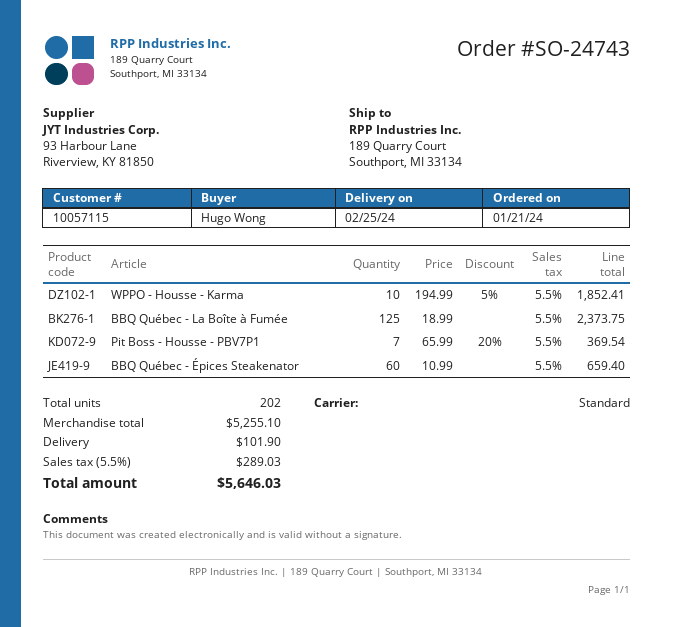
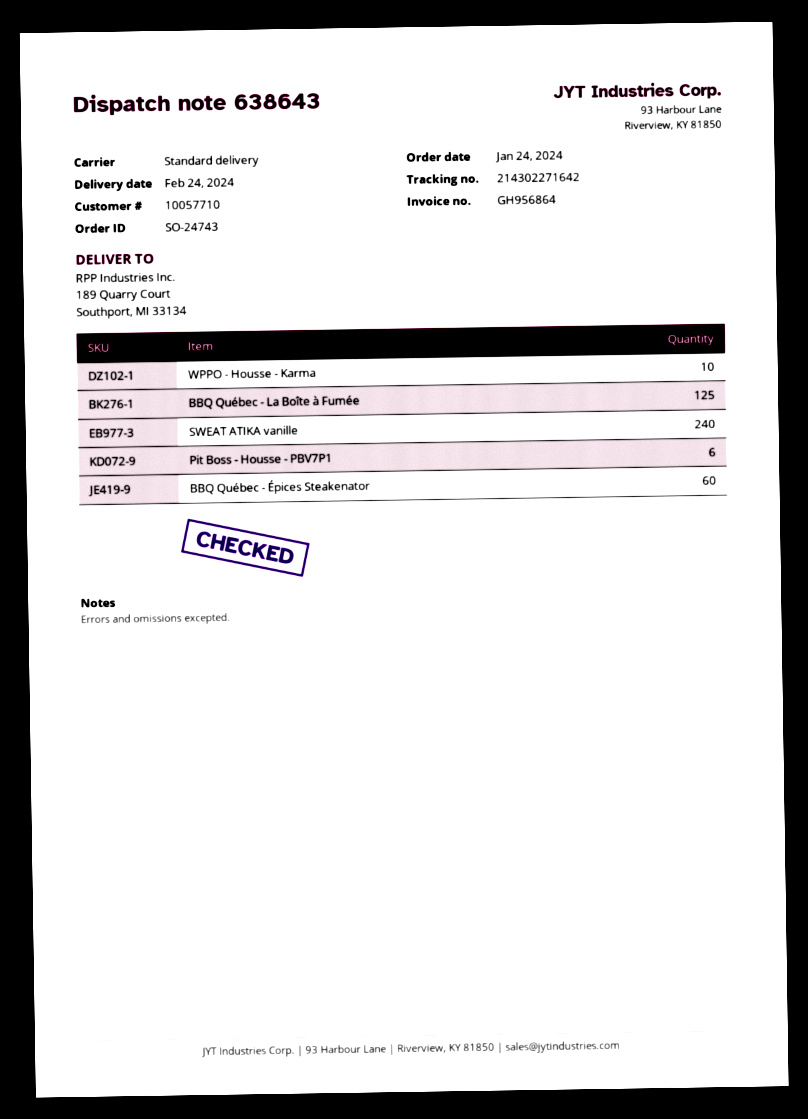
order date: 2024-01-21 -> 2024-01-24
delivery date: 2024-02-25 -> 2024-02-24
customer number: 10057115 -> 10057710
Pit Boss - Housse - PBV7P1: 7 -> 6
SWEAT ATIKA vanille: none -> 240

